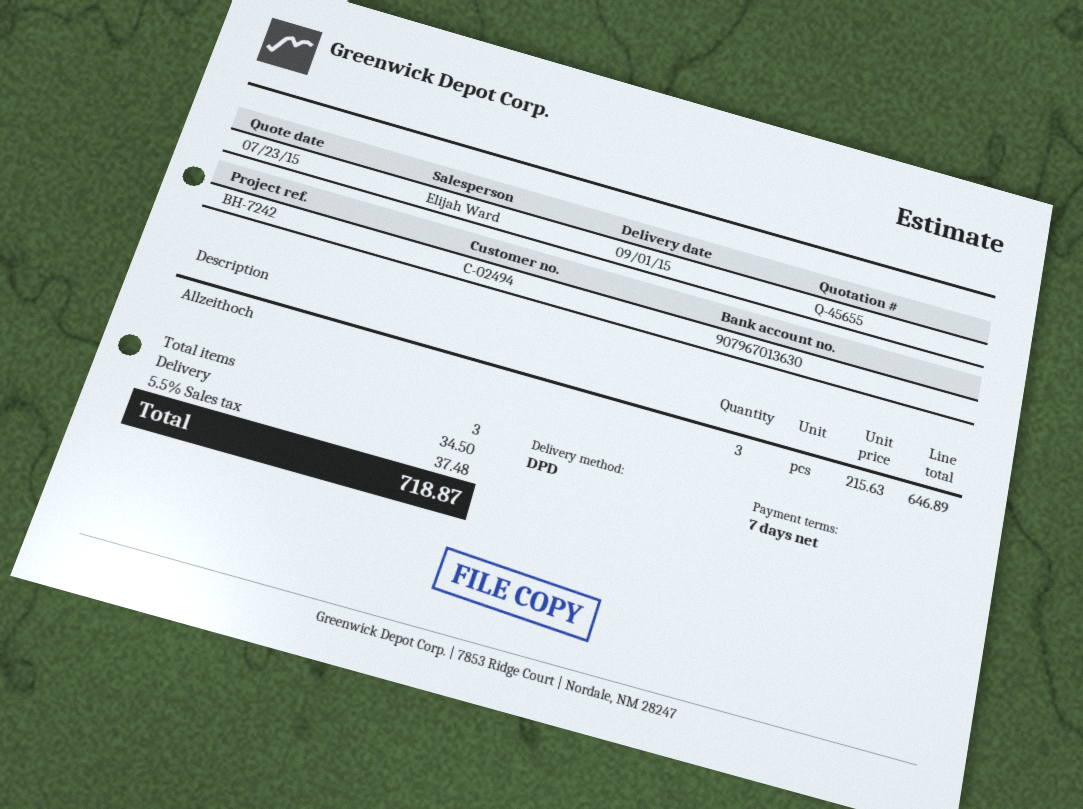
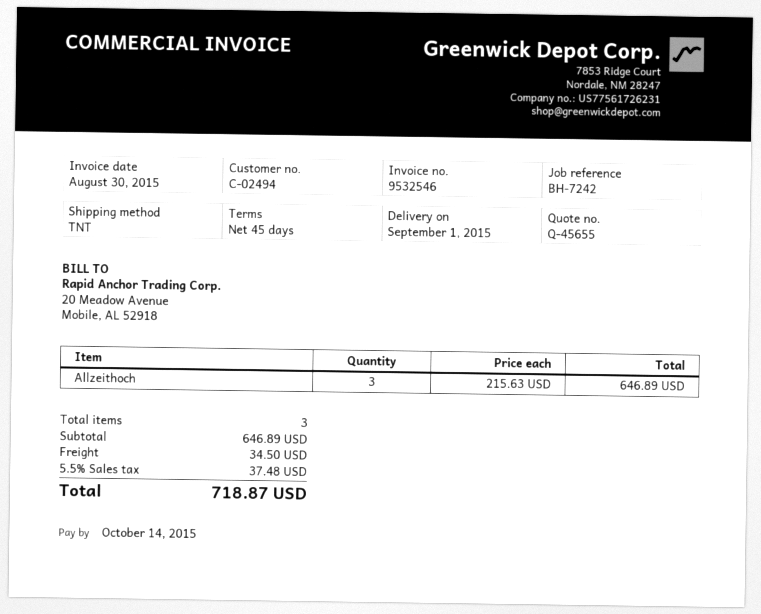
payment terms: 7 days -> 45 days
shipping method: DPD -> TNT

